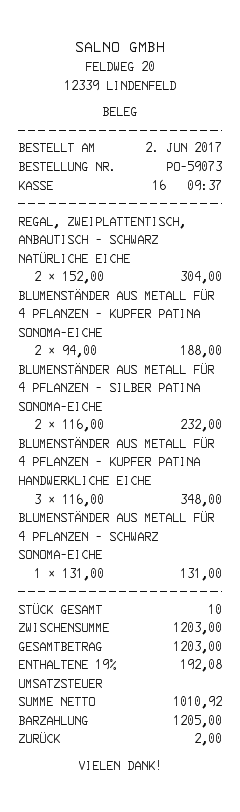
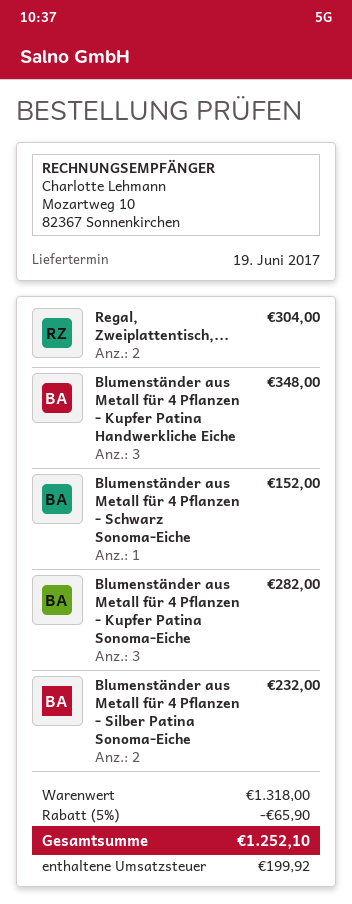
BLUMENSTÄNDER AUS METALL FÜR 4 PFLANZEN - KUPFER PATINA SONOMA-EICHE: 2 for 188.00 -> 3 for 282.00
BLUMENSTÄNDER AUS METALL FÜR 4 PFLANZEN - SCHWARZ SONOMA-EICHE: 1 for 131.00 -> 1 for 152.00
subtotal: 1203.00 -> 1318.00
discount: none -> 5% = 65.90
tax: 192.08 -> 199.92
total: 1203.00 -> 1252.10

